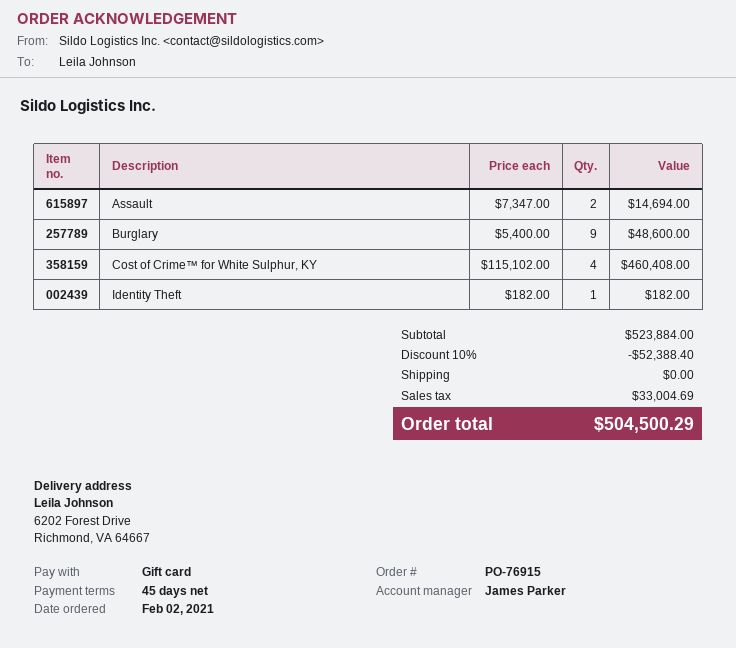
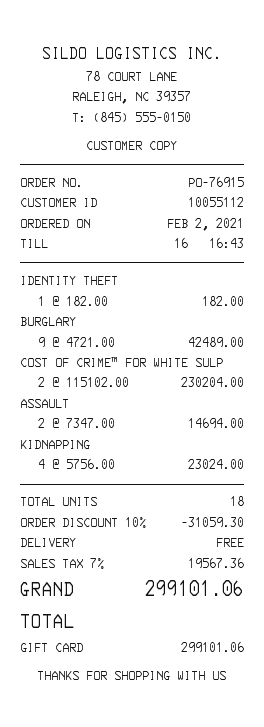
Burglary: 9 x 5400.00 = 48600.00 -> 9 x 4721.00 = 42489.00
Cost of Crime™ for White Sulphur, KY: 4 x 115102.00 = 460408.00 -> 2 x 115102.00 = 230204.00
KIDNAPPING: none -> 4 x 5756.00 = 23024.00
discount: 10% = 52388.40 -> 10% = 31059.30
tax: 33004.69 -> 19567.36
total: 504500.29 -> 299101.06

